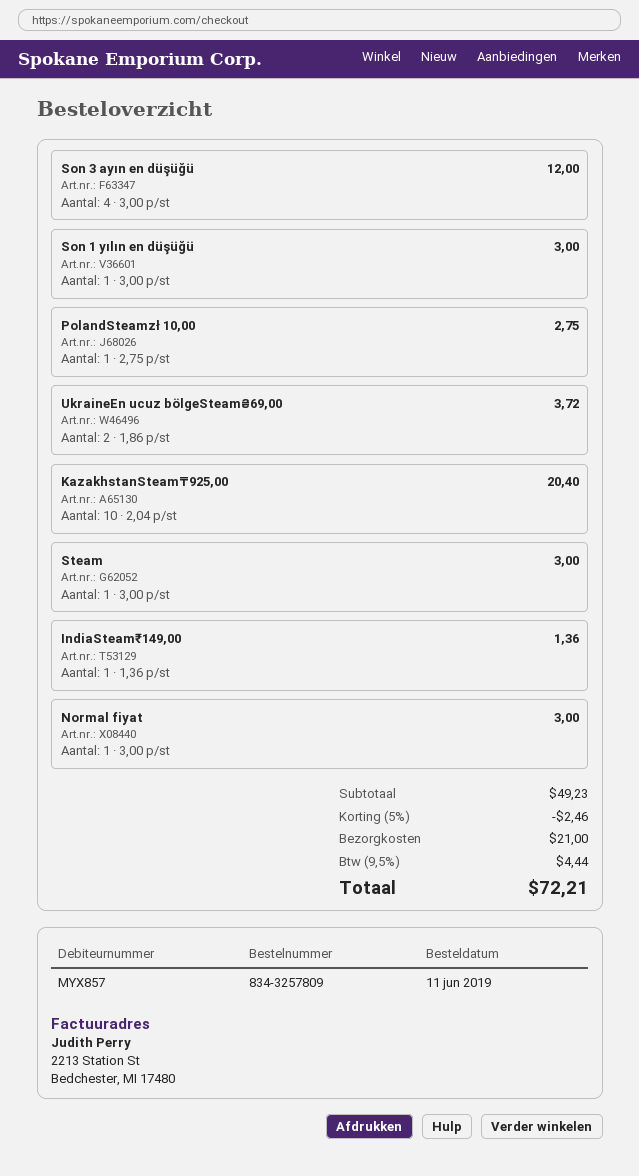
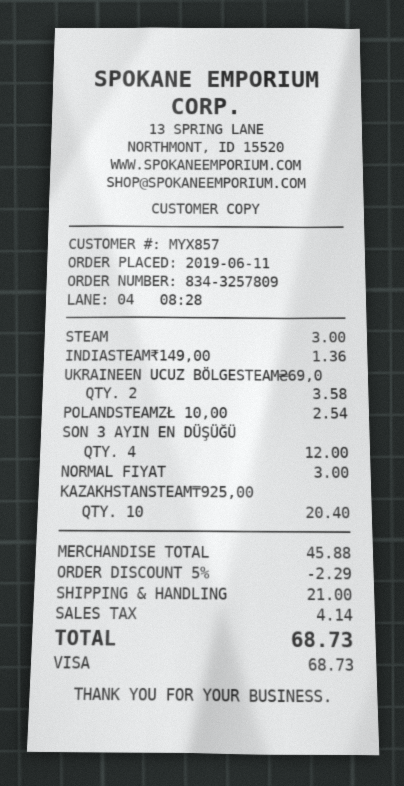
Son 1 yılın en düşüğü: 1 for 3.00 -> none
PolandSteamzł 10,00: 1 for 2.75 -> 1 for 2.54
UkraineEn ucuz bölgeSteam₴69,00: 2 for 3.72 -> 2 for 3.58
subtotal: 49.23 -> 45.88
discount: 5% = 2.46 -> 5% = 2.29
tax: 4.44 -> 4.14
total: 72.21 -> 68.73

